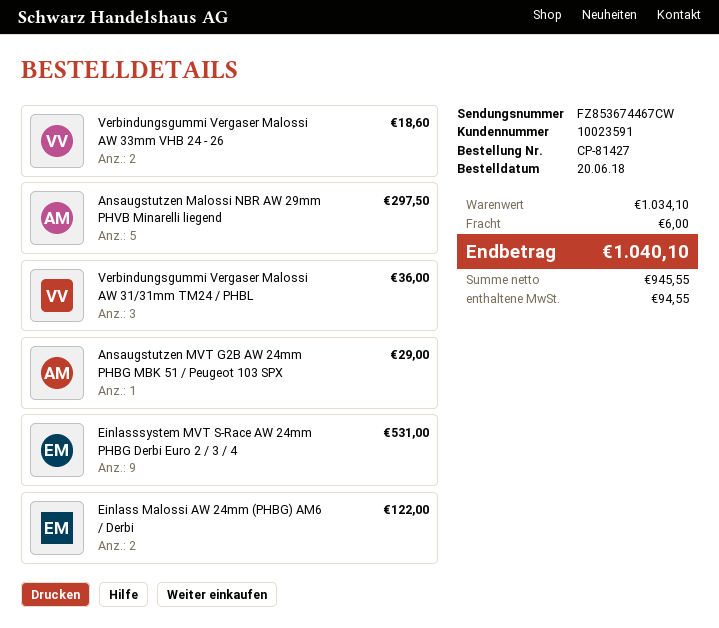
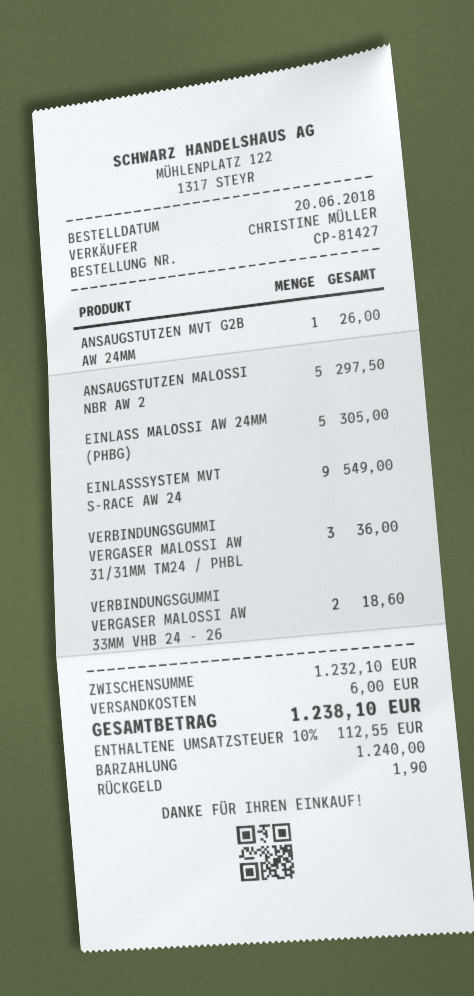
Ansaugstutzen MVT G2B AW 24mm PHBG MBK 51 / Peugeot 103 SPX: 1 for 29.00 -> 1 for 26.00
Einlasssystem MVT S-Race AW 24mm PHBG Derbi Euro 2 / 3 / 4: 9 for 531.00 -> 9 for 549.00
Einlass Malossi AW 24mm (PHBG) AM6 / Derbi: 2 for 122.00 -> 5 for 305.00
subtotal: 1034.10 -> 1232.10
tax: 94.55 -> 112.55
total: 1040.10 -> 1238.10

